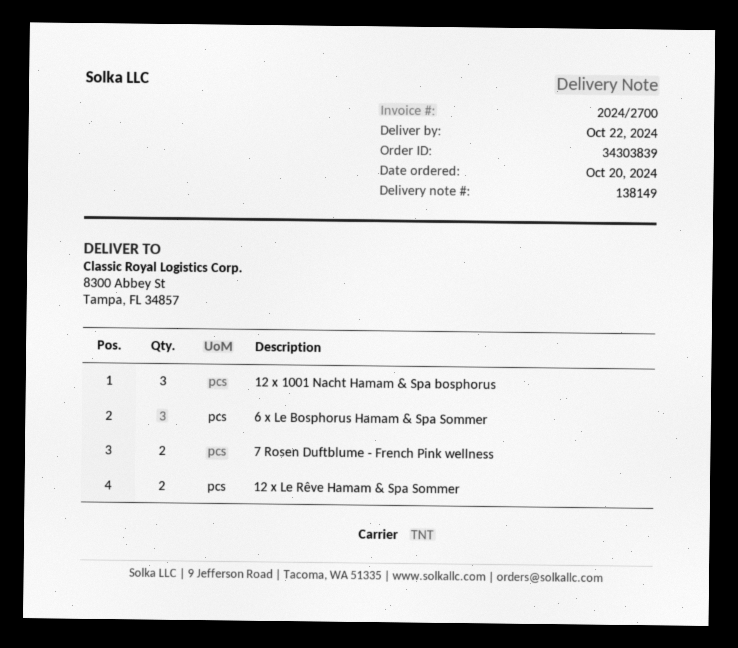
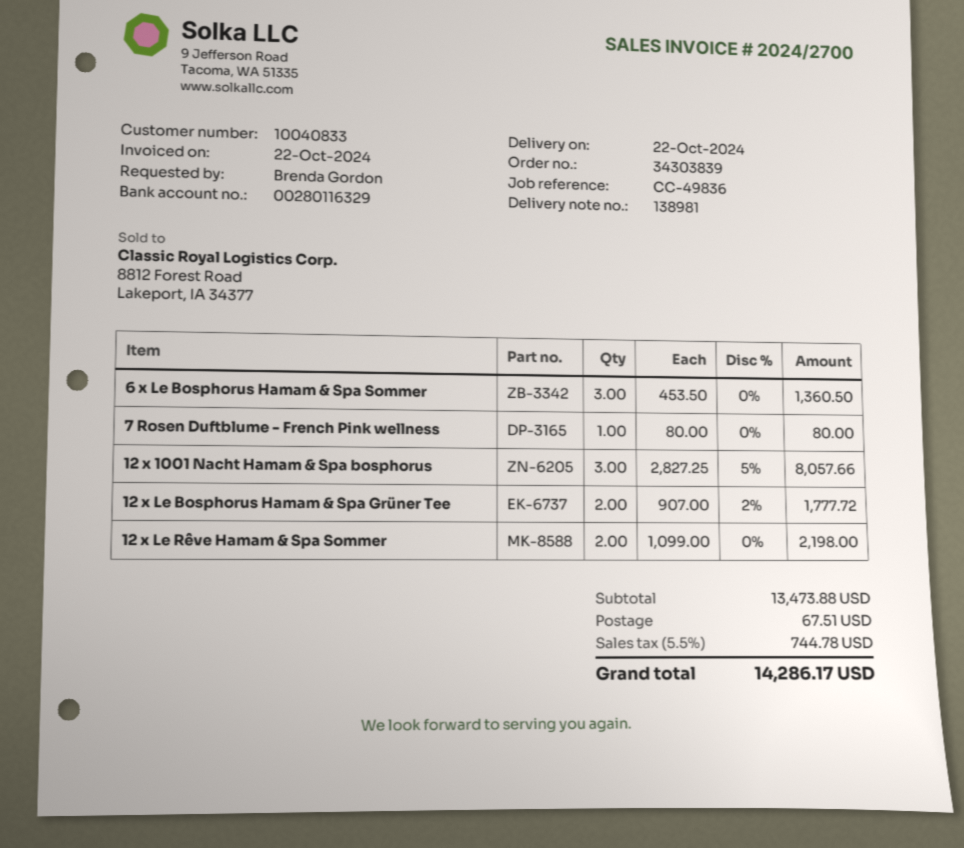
delivery note number: 138149 -> 138981
7 Rosen Duftblume - French Pink wellness: 2 -> 1
12 x Le Bosphorus Hamam & Spa Grüner Tee: none -> 2

